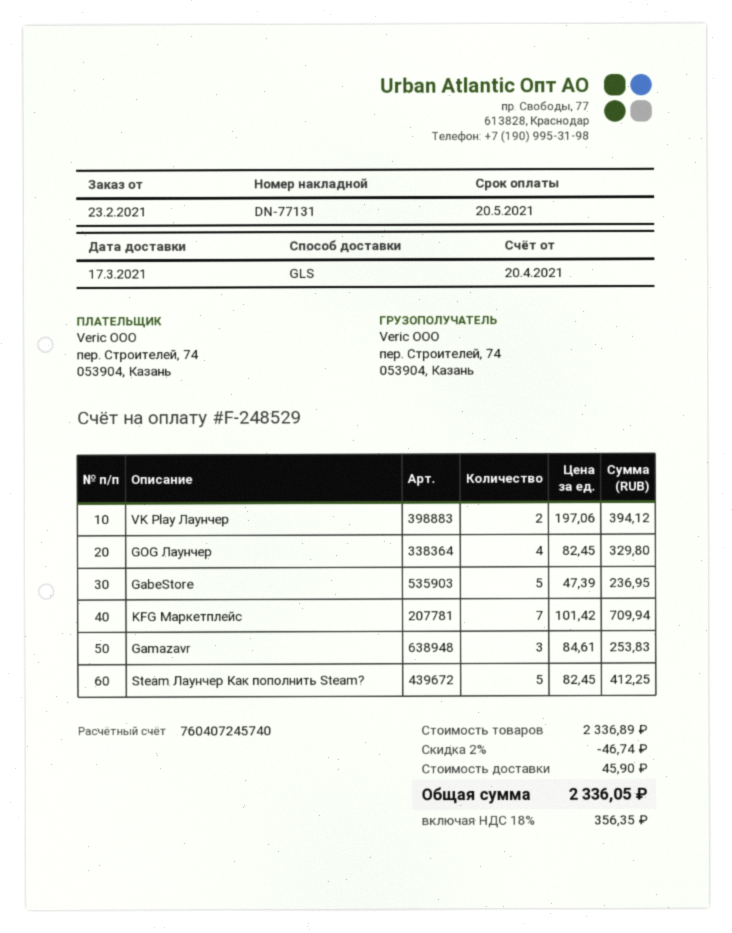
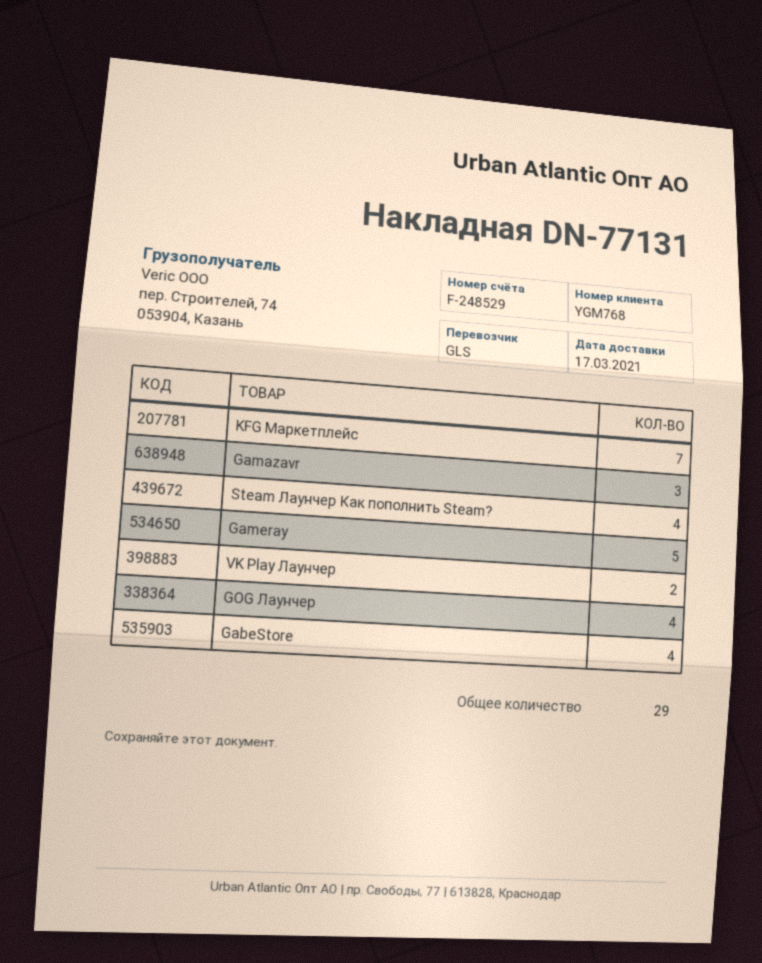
GabeStore: 5 -> 4
Steam Лаунчер Как пополнить Steam?: 5 -> 4
Gameray: none -> 5

